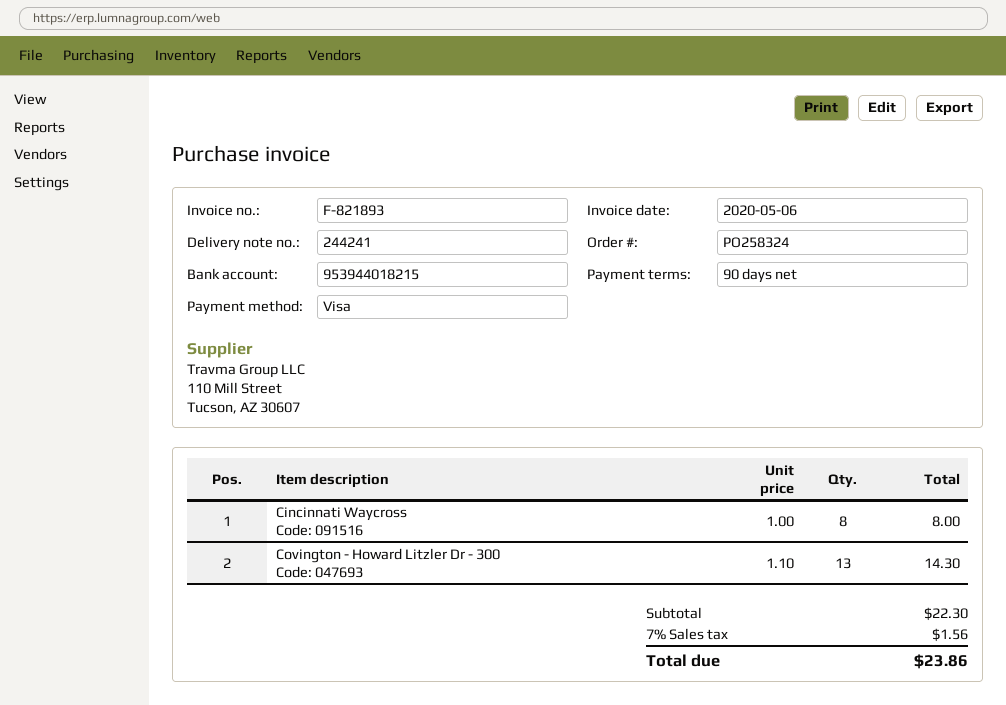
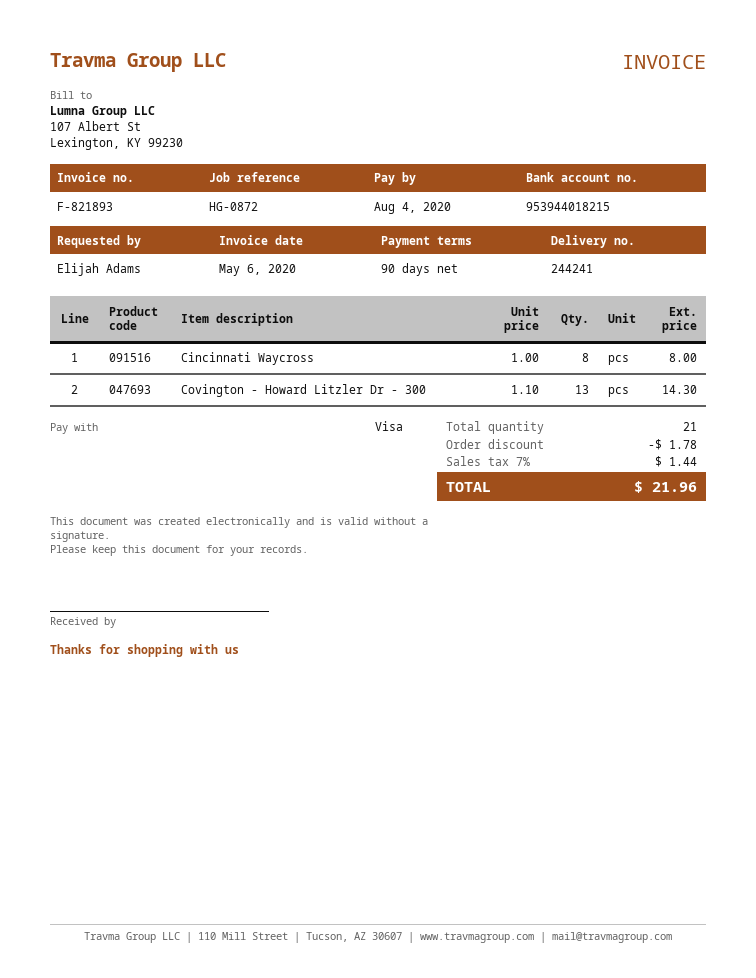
discount: none -> 1.78
tax: 7% = 1.56 -> 7% = 1.44
total: 23.86 -> 21.96

